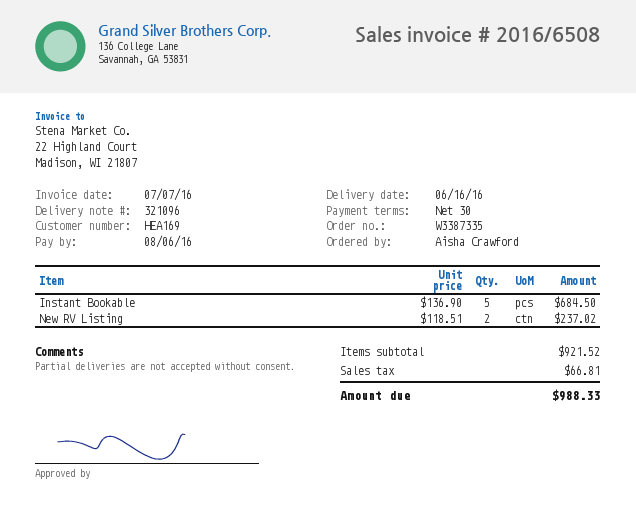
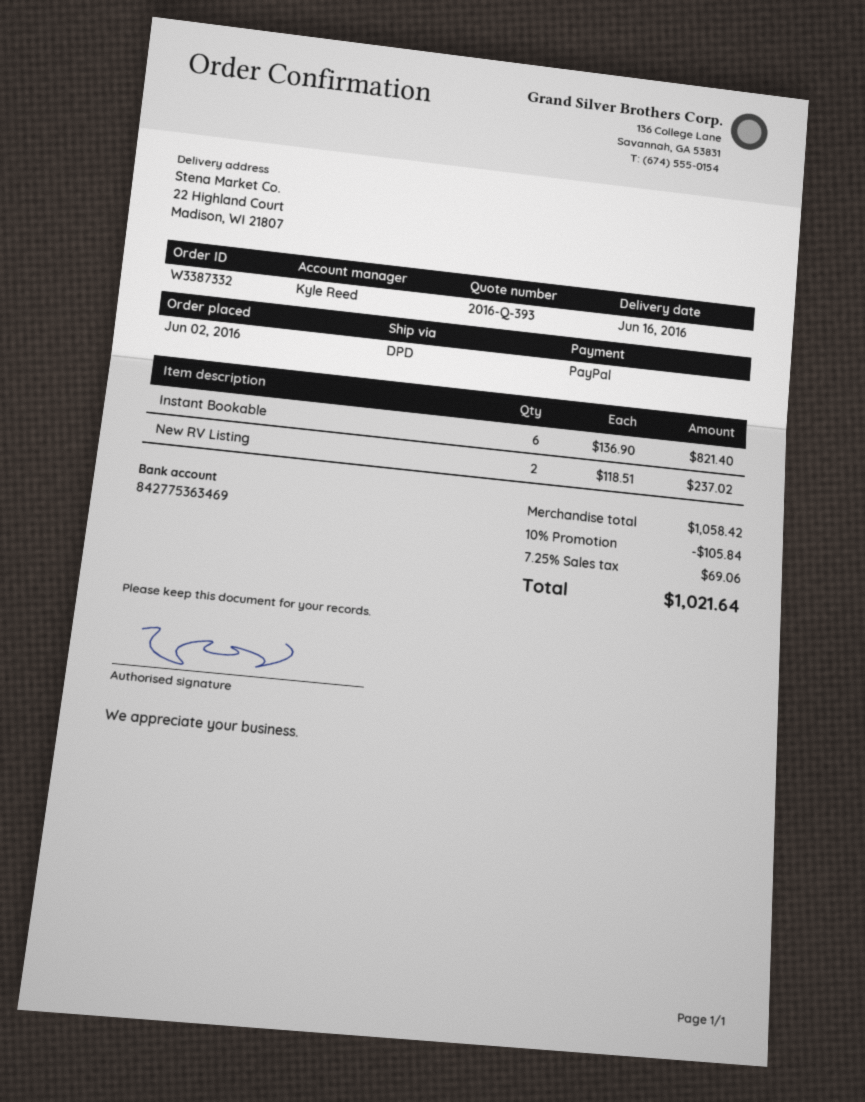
order number: W3387335 -> W3387332
Instant Bookable: 5 x 136.90 = 684.50 -> 6 x 136.90 = 821.40
subtotal: 921.52 -> 1058.42
discount: none -> 10% = 105.84
tax: 66.81 -> 69.06
total: 988.33 -> 1021.64

